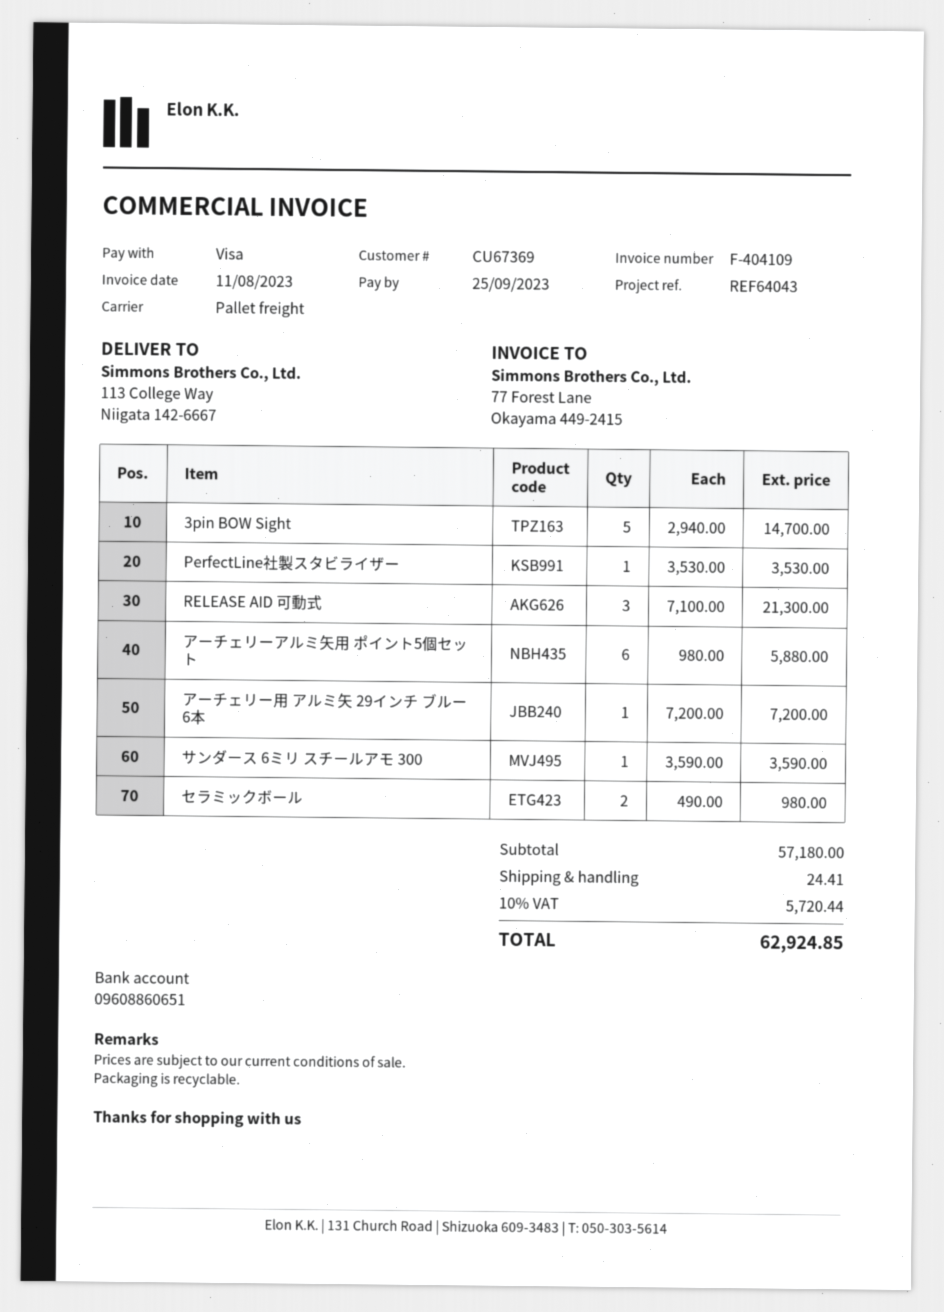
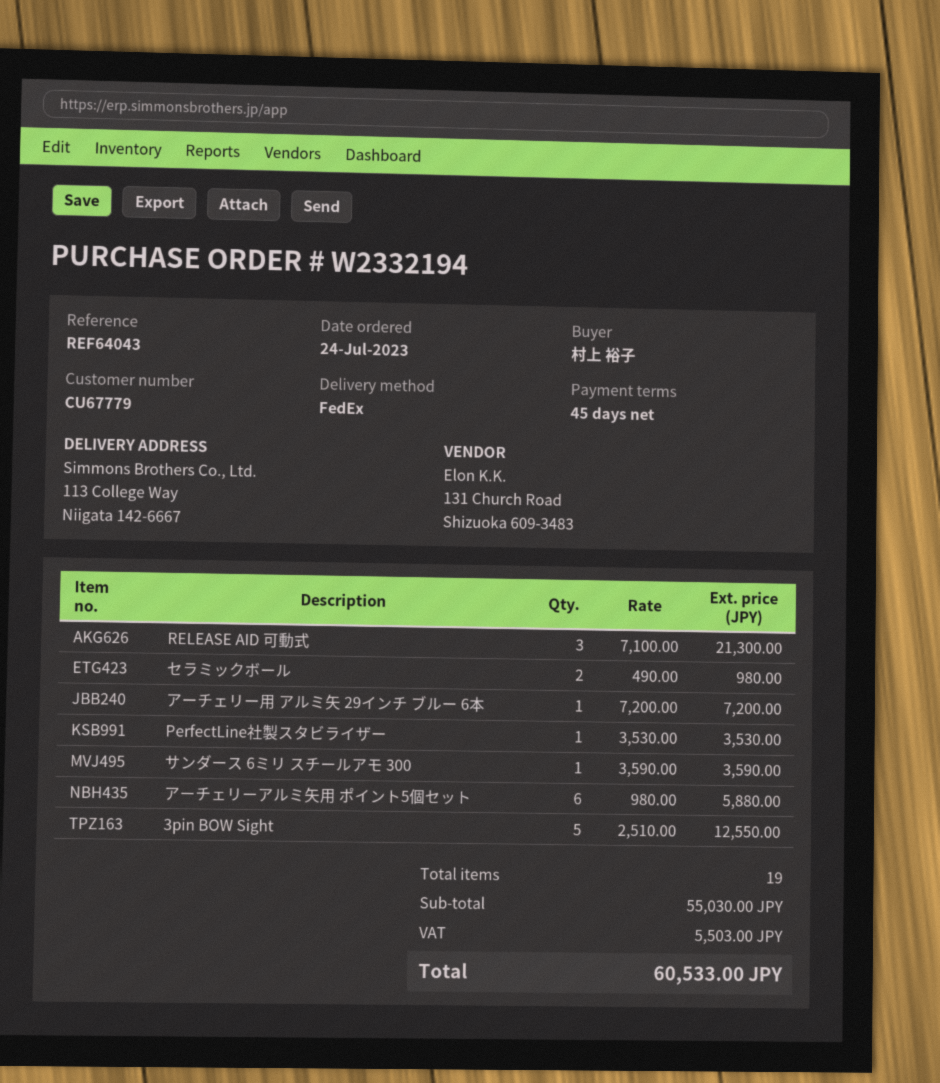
customer number: CU67369 -> CU67779
shipping method: pallet freight -> FedEx
3pin BOW Sight: 5 x 2940.00 = 14700.00 -> 5 x 2510.00 = 12550.00
subtotal: 57180.00 -> 55030.00
shipping: 24.41 -> none
tax: 5720.44 -> 5503.00
total: 62924.85 -> 60533.00

